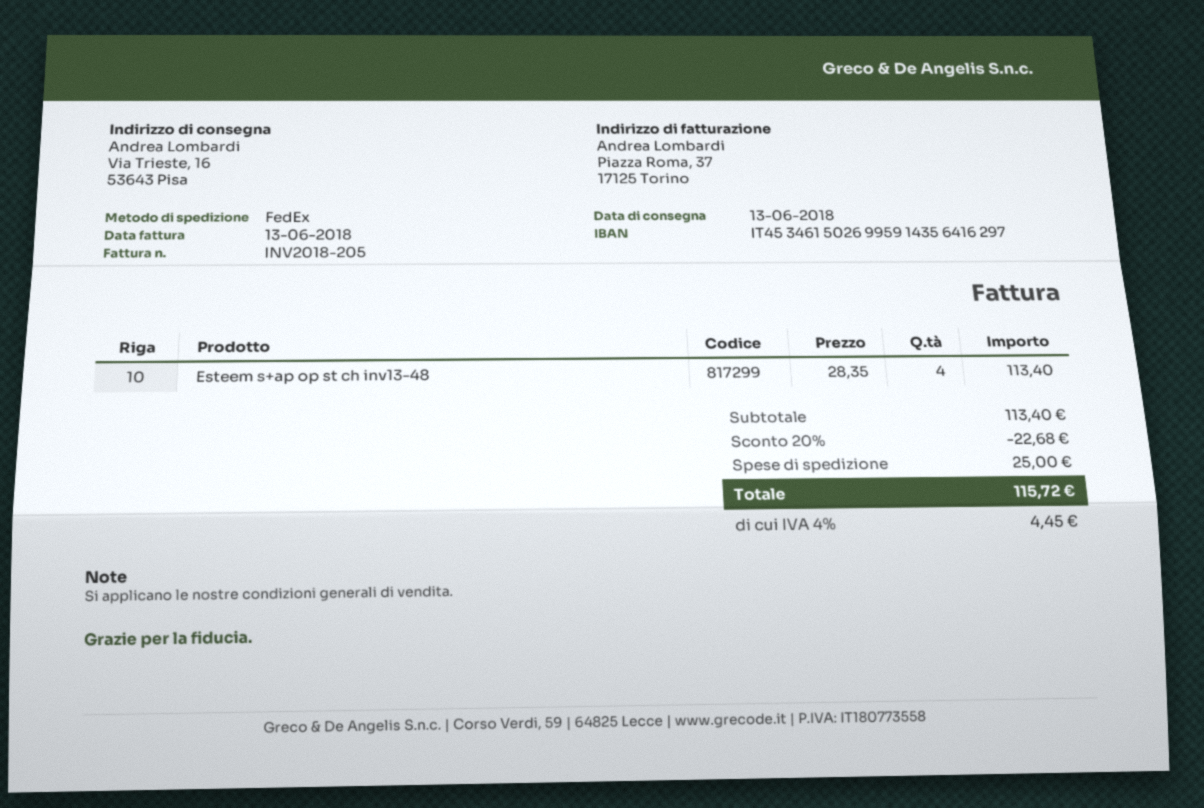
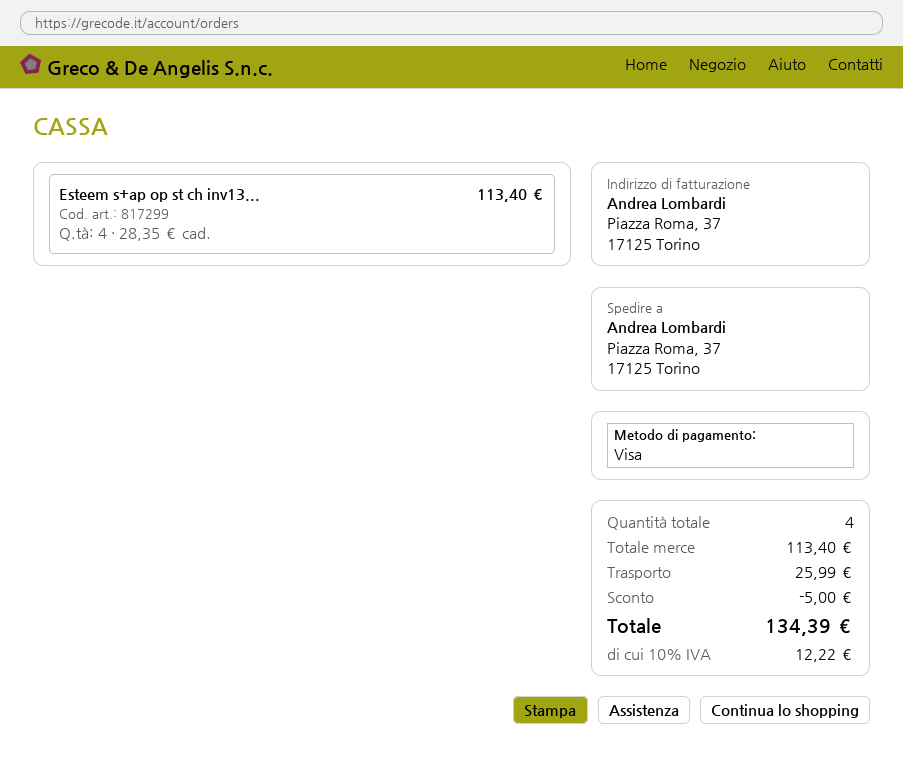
ship to: Via Trieste, 16, 53643 Pisa -> Piazza Roma, 37, 17125 Torino
discount: 22.68 -> 5.00
shipping: 25.00 -> 25.99
tax: 4% = 4.45 -> 10% = 12.22
total: 115.72 -> 134.39

